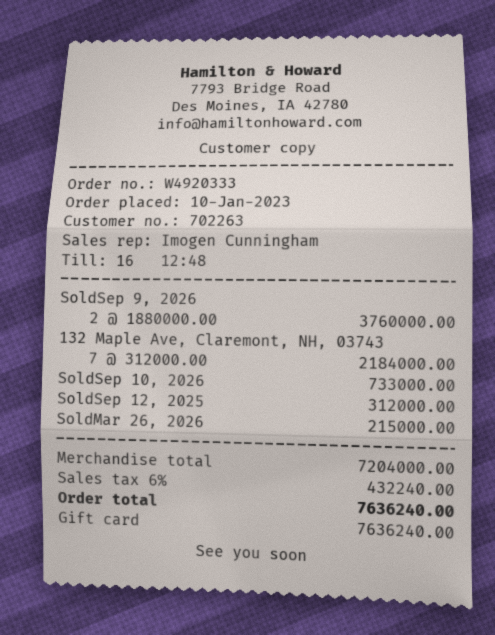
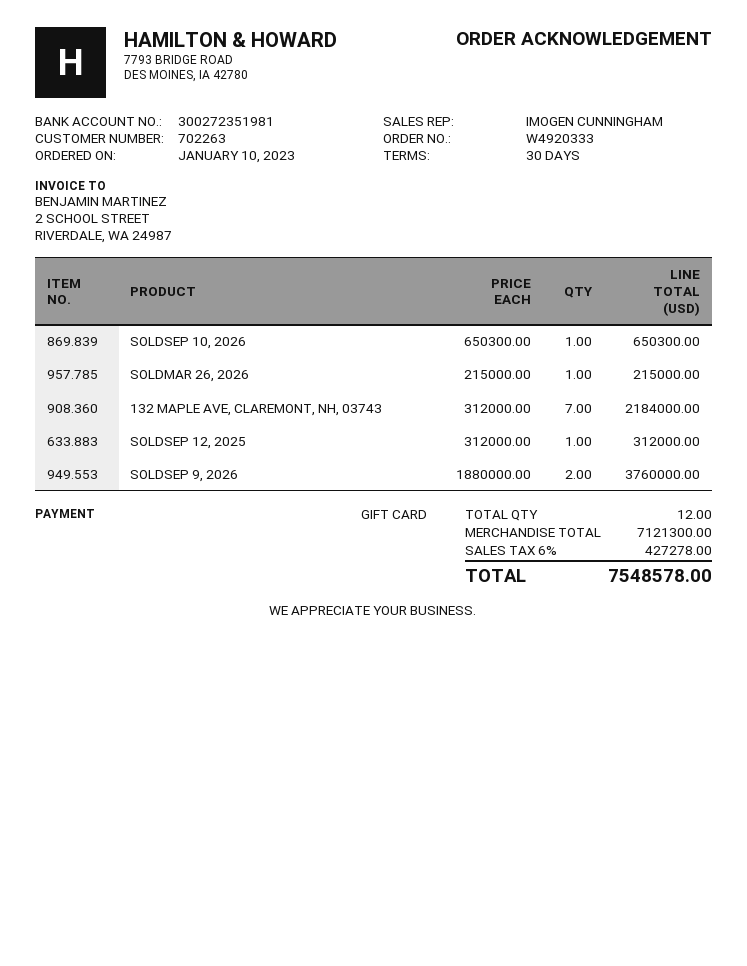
SoldSep 10, 2026: 1 x 733000.00 = 733000.00 -> 1 x 650300.00 = 650300.00
subtotal: 7204000.00 -> 7121300.00
tax: 6% = 432240.00 -> 6% = 427278.00
total: 7636240.00 -> 7548578.00

